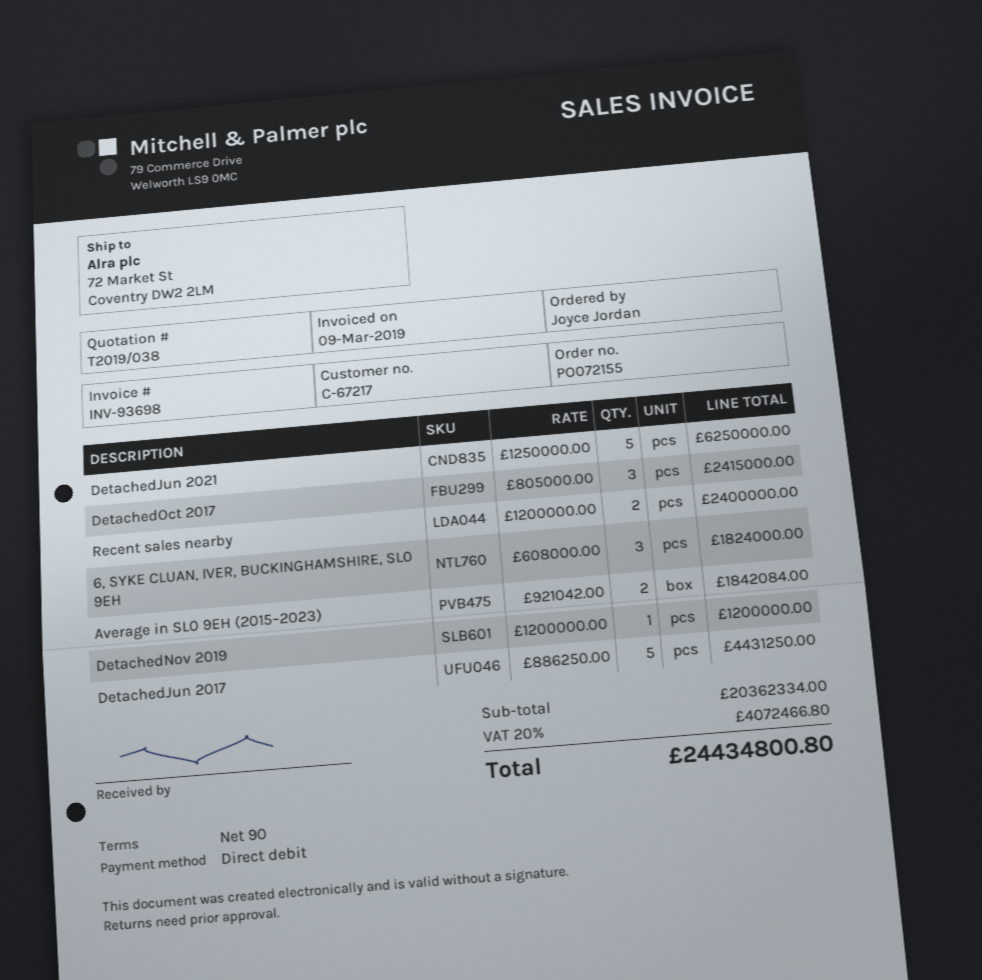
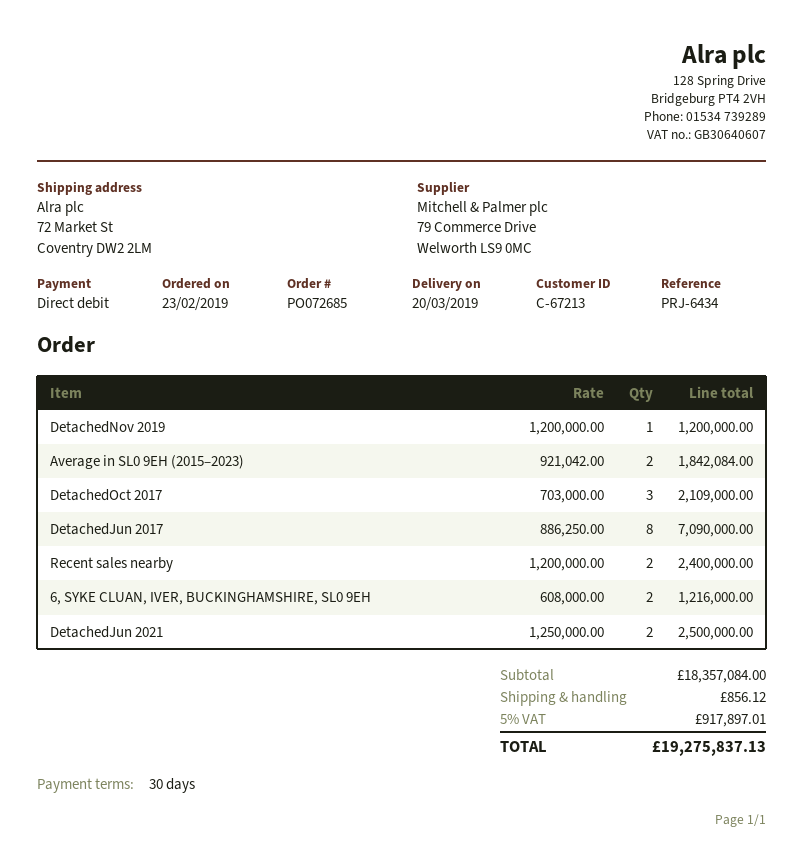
order number: PO072155 -> PO072685
payment terms: 90 days -> 30 days
customer number: C-67217 -> C-67213
DetachedJun 2021: 5 x 1250000.00 = 6250000.00 -> 2 x 1250000.00 = 2500000.00
DetachedOct 2017: 3 x 805000.00 = 2415000.00 -> 3 x 703000.00 = 2109000.00
6, SYKE CLUAN, IVER, BUCKINGHAMSHIRE, SL0 9EH: 3 x 608000.00 = 1824000.00 -> 2 x 608000.00 = 1216000.00
DetachedJun 2017: 5 x 886250.00 = 4431250.00 -> 8 x 886250.00 = 7090000.00
subtotal: 20362334.00 -> 18357084.00
shipping: none -> 856.12
tax: 20% = 4072466.80 -> 5% = 917897.01
total: 24434800.80 -> 19275837.13

